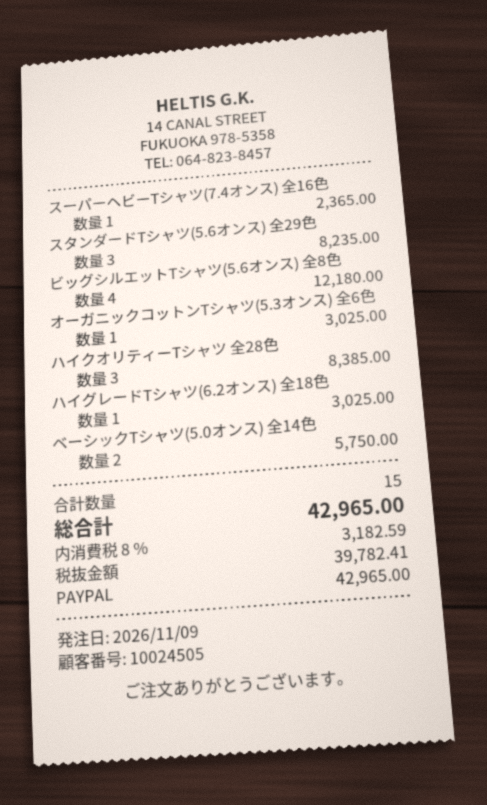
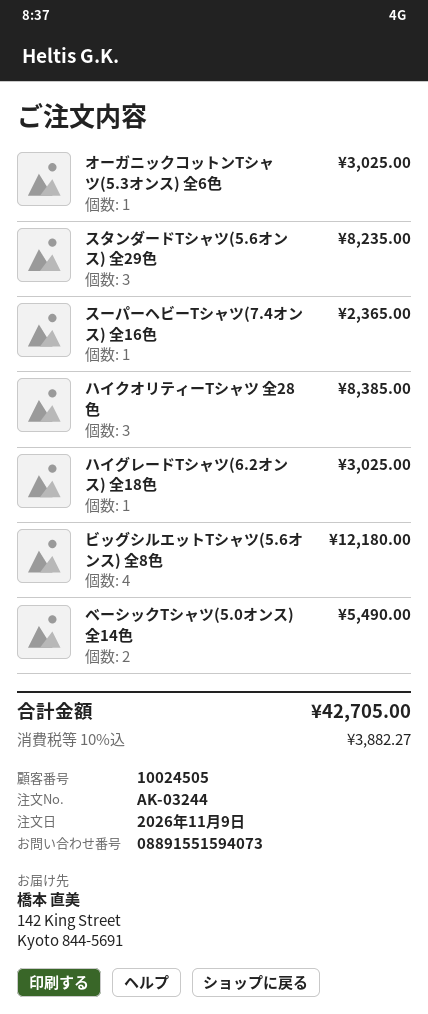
ベーシックTシャツ(5.0オンス) 全14色: 2 for 5750.00 -> 2 for 5490.00
tax: 8% = 3182.59 -> 10% = 3882.27
total: 42965.00 -> 42705.00

